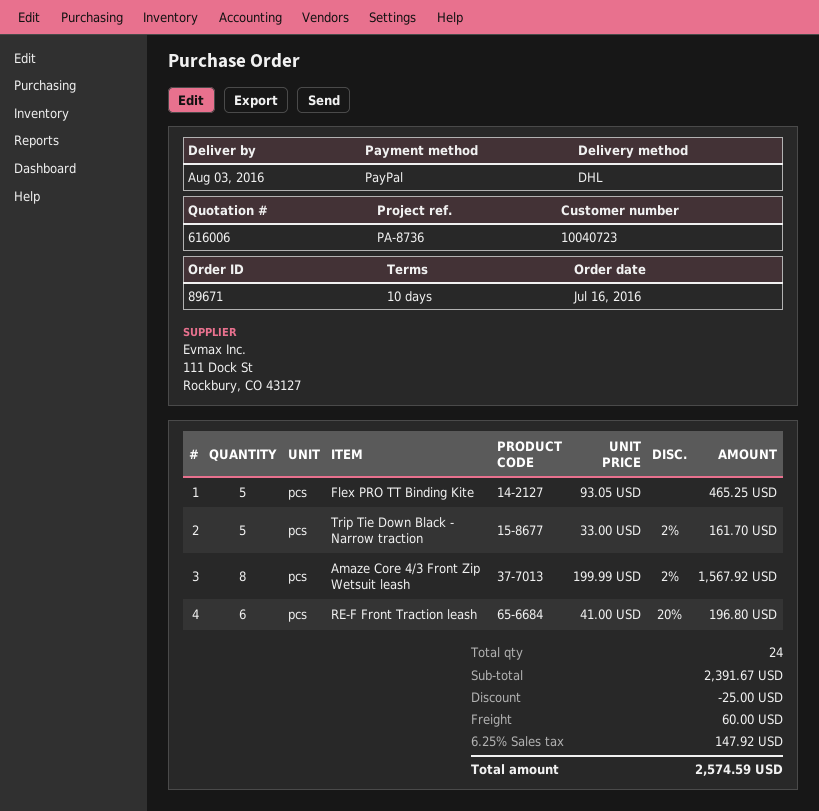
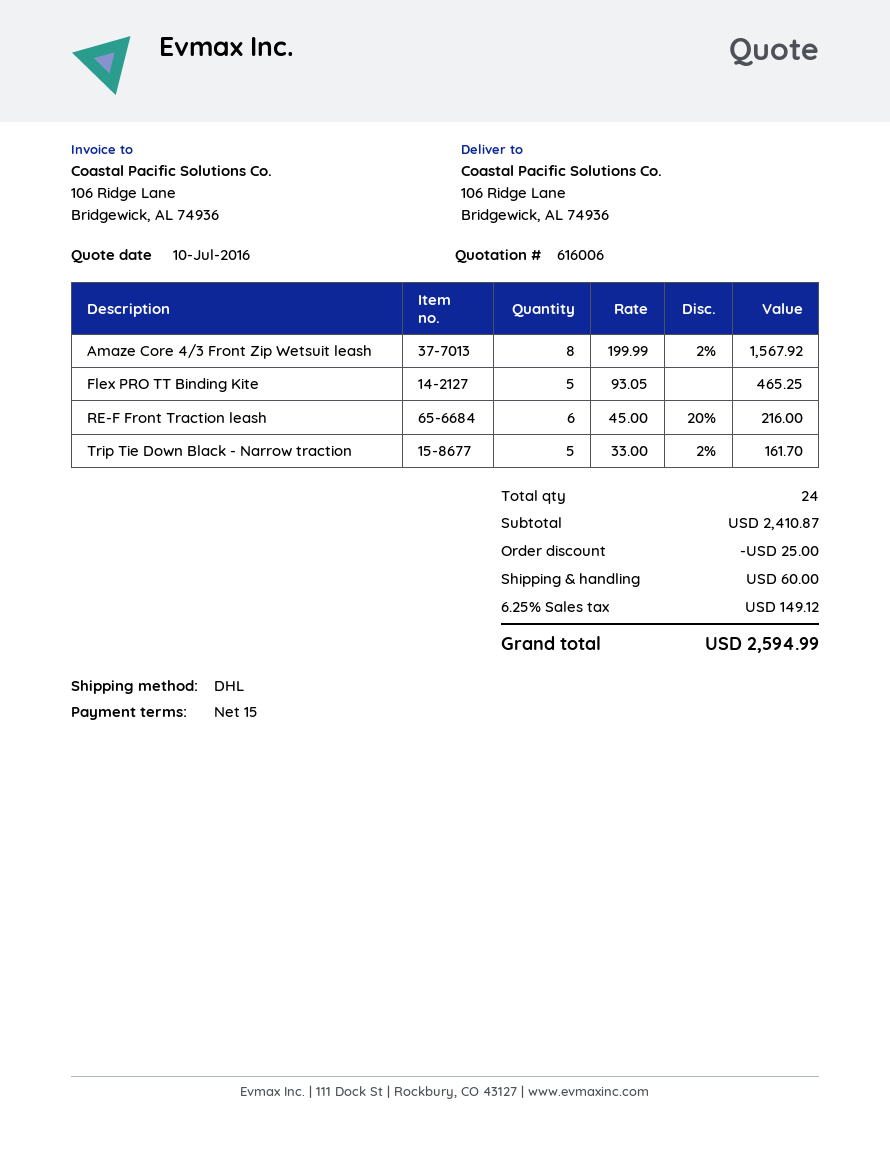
payment terms: 10 days -> 15 days
RE-F Front Traction leash: 6 x 41.00 - 20% = 196.80 -> 6 x 45.00 - 20% = 216.00
subtotal: 2391.67 -> 2410.87
tax: 6.25% = 147.92 -> 6.25% = 149.12
total: 2574.59 -> 2594.99

